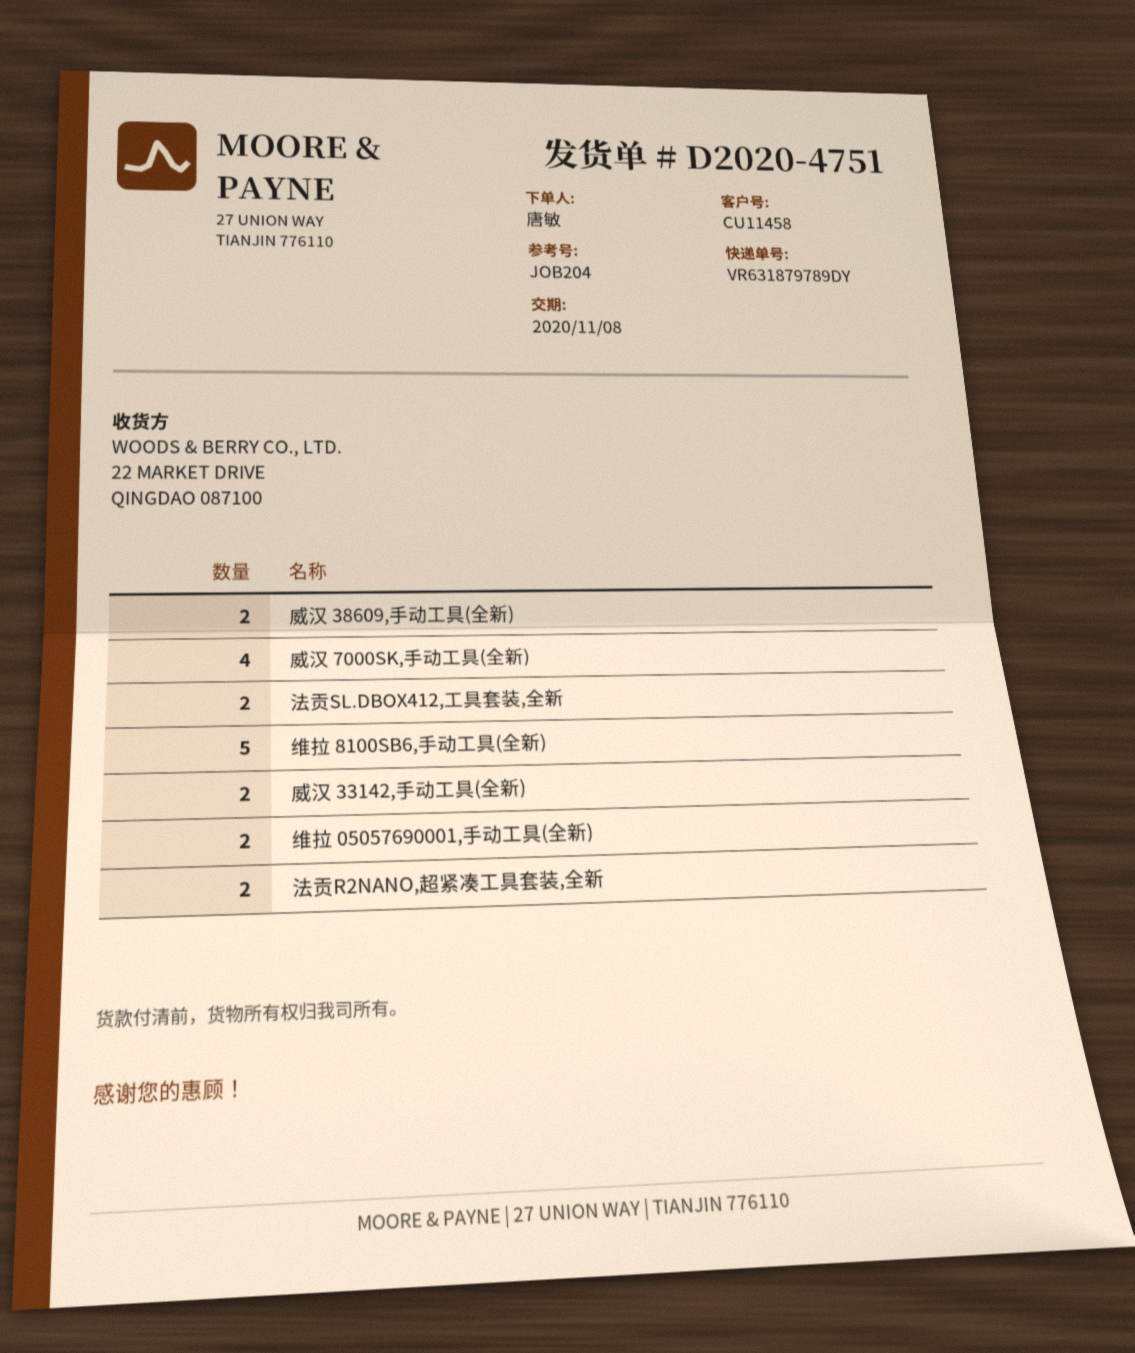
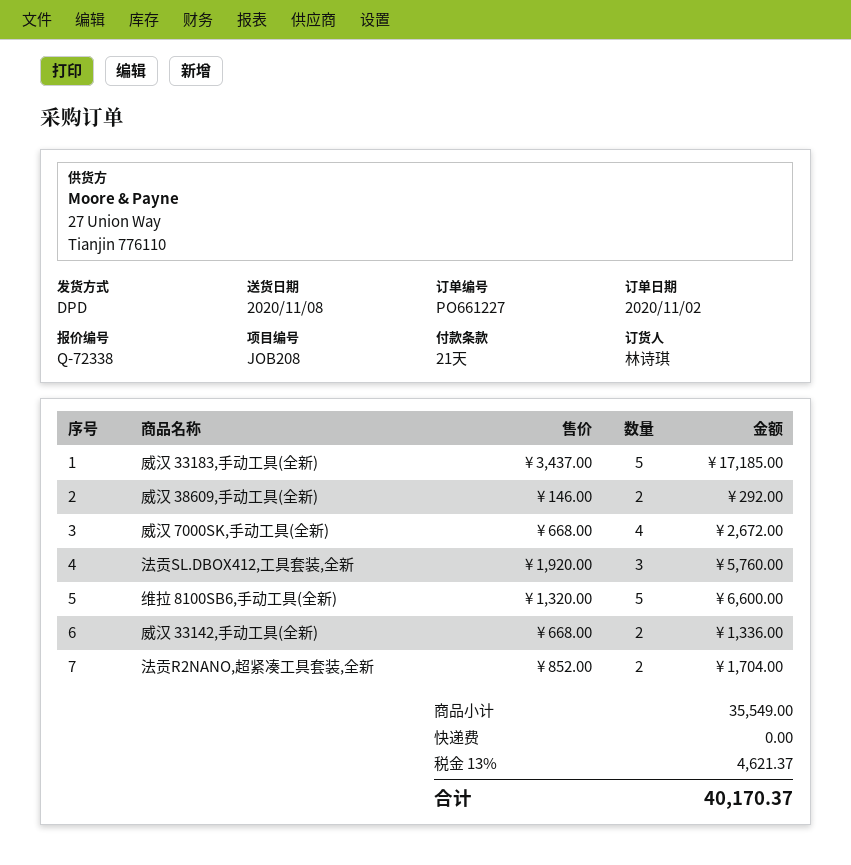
reference: JOB204 -> JOB208
ordered by: 唐敏 -> 林诗琪
法贡SL.DBOX412,工具套装,全新: 2 -> 3
维拉 05057690001,手动工具(全新): 2 -> none
威汉 33183,手动工具(全新): none -> 5

